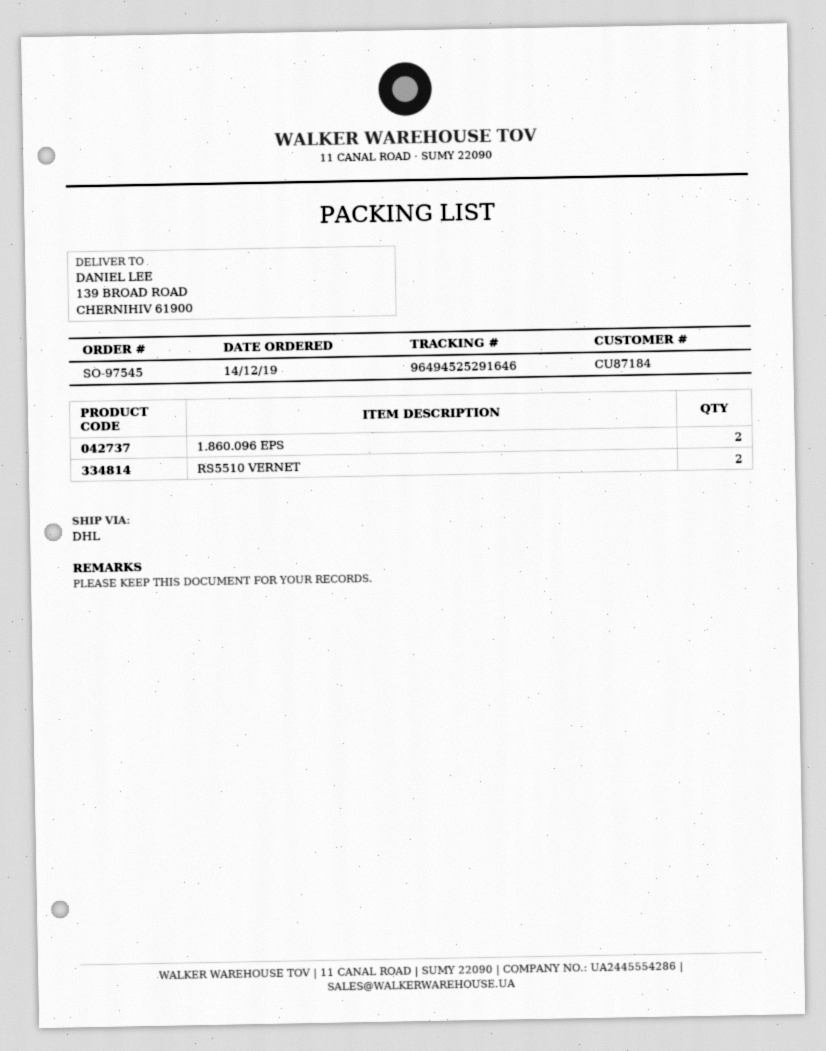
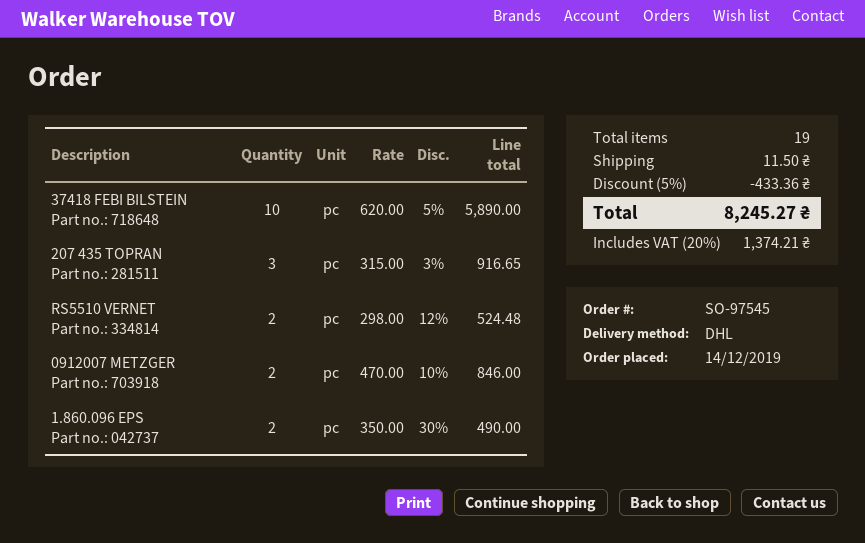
37418 FEBI BILSTEIN: none -> 10
207 435 TOPRAN: none -> 3
0912007 METZGER: none -> 2

